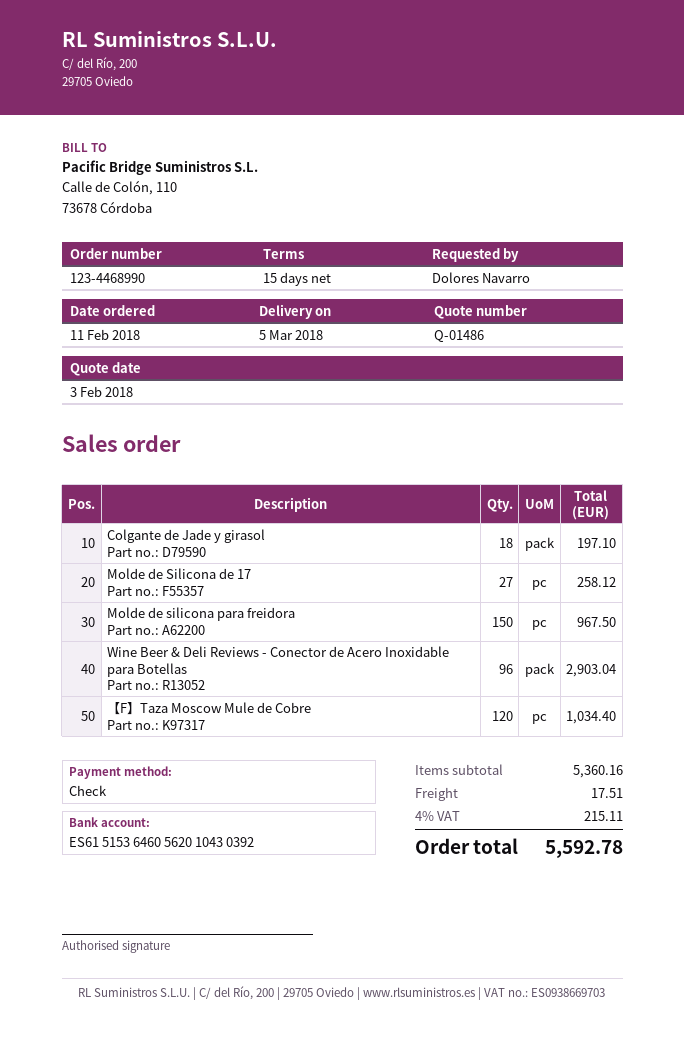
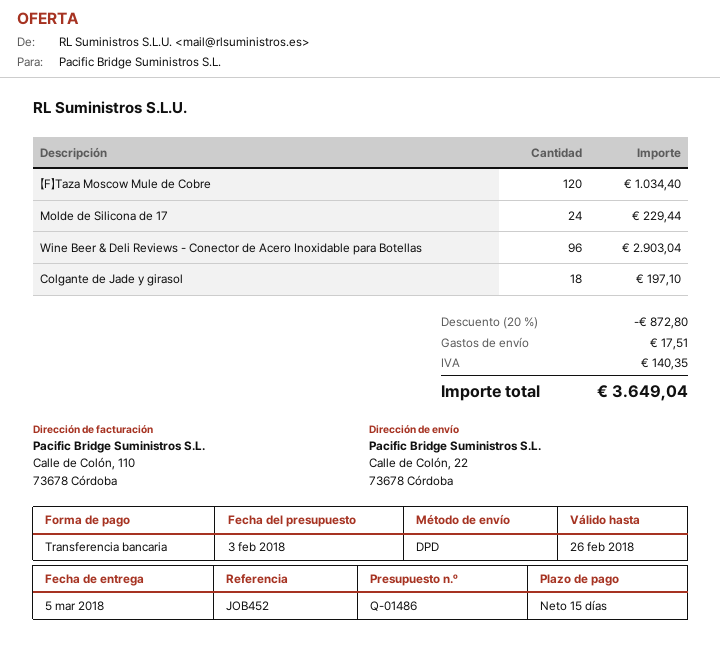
payment method: cheque -> bank transfer
Molde de Silicona de 17: 27 for 258.12 -> 24 for 229.44
Molde de silicona para freidora: 150 for 967.50 -> none
discount: none -> 20% = 872.80
tax: 215.11 -> 140.35
total: 5592.78 -> 3649.04

